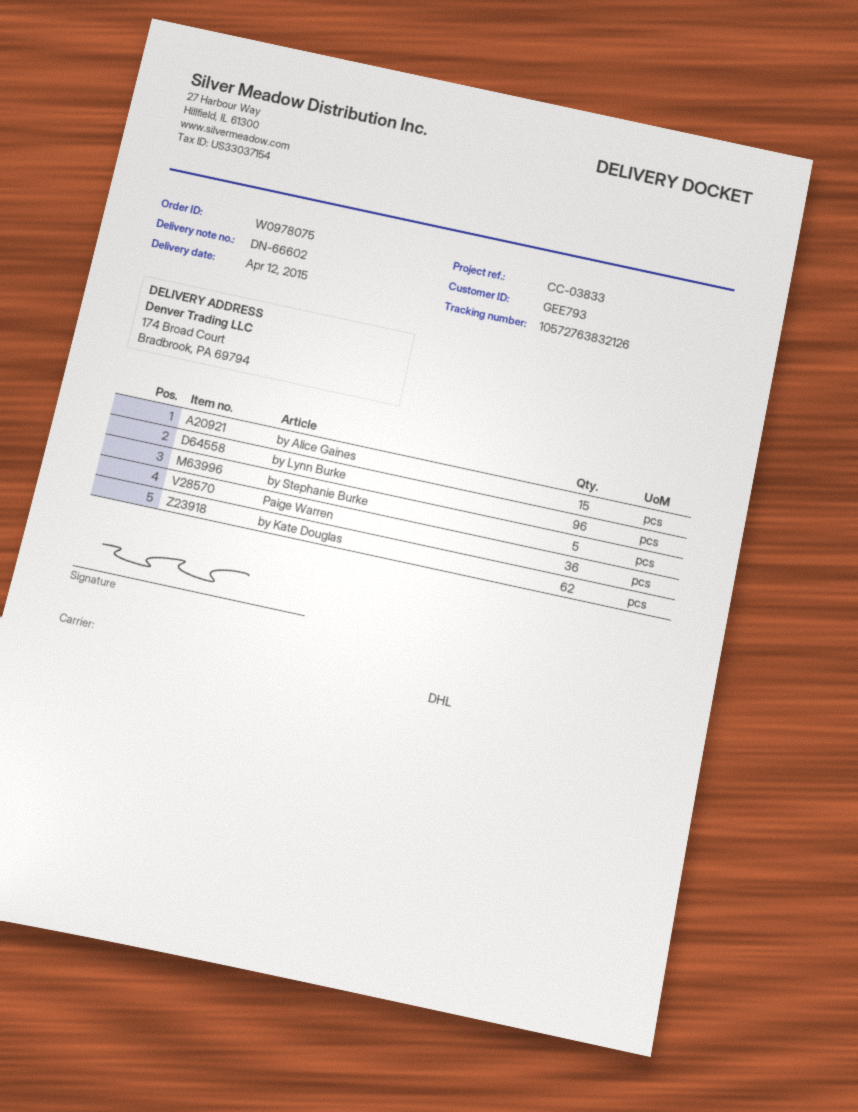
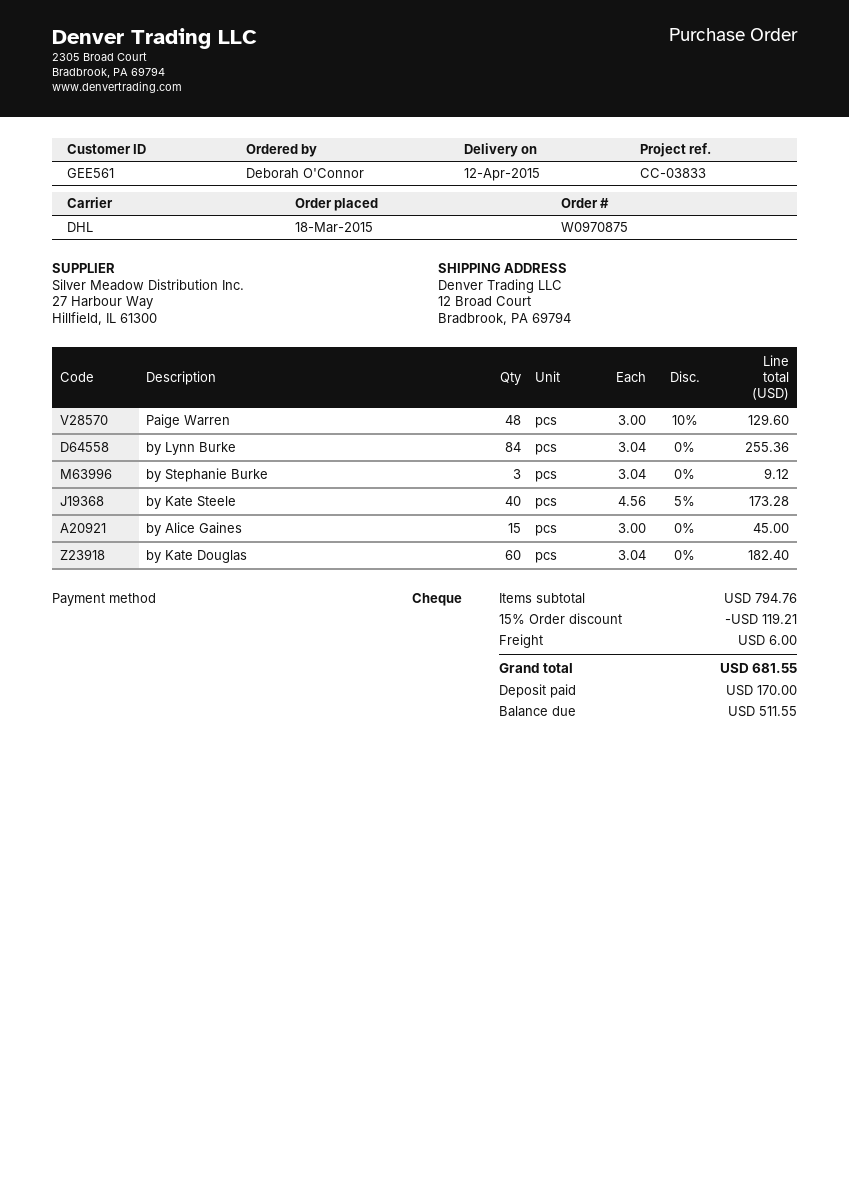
order number: W0978075 -> W0970875
customer number: GEE793 -> GEE561
ship to: 174 Broad Court, Bradbrook, PA 69794 -> 12 Broad Court, Bradbrook, PA 69794
by Lynn Burke: 96 -> 84
by Stephanie Burke: 5 -> 3
Paige Warren: 36 -> 48
by Kate Douglas: 62 -> 60
by Kate Steele: none -> 40

